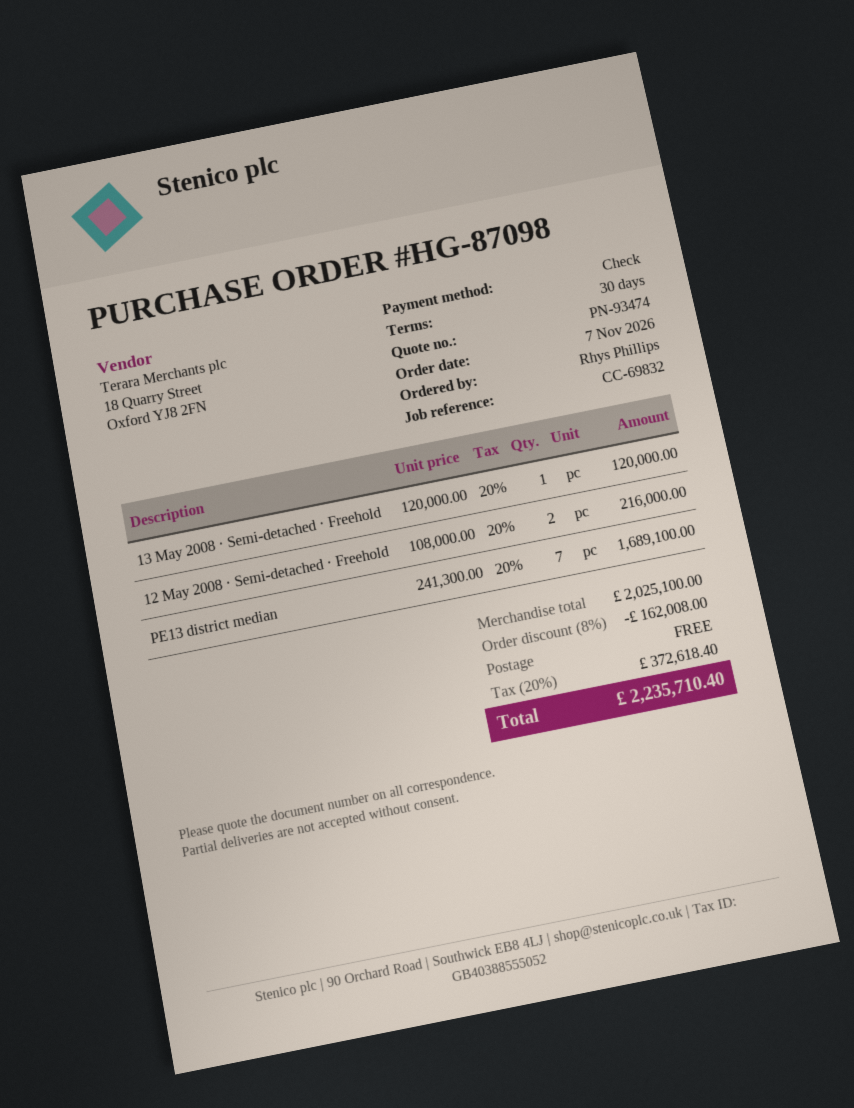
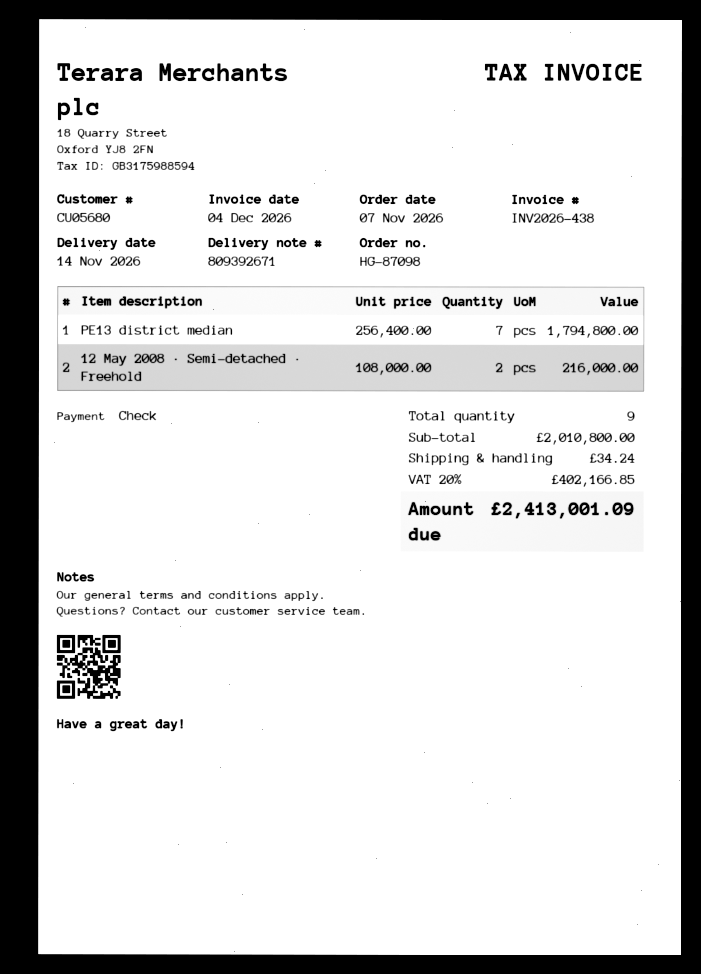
13 May 2008 · Semi-detached · Freehold: 1 x 120000.00 = 120000.00 -> none
PE13 district median: 7 x 241300.00 = 1689100.00 -> 7 x 256400.00 = 1794800.00
subtotal: 2025100.00 -> 2010800.00
discount: 8% = 162008.00 -> none
shipping: 0.00 -> 34.24
tax: 20% = 372618.40 -> 20% = 402166.85
total: 2235710.40 -> 2413001.09

